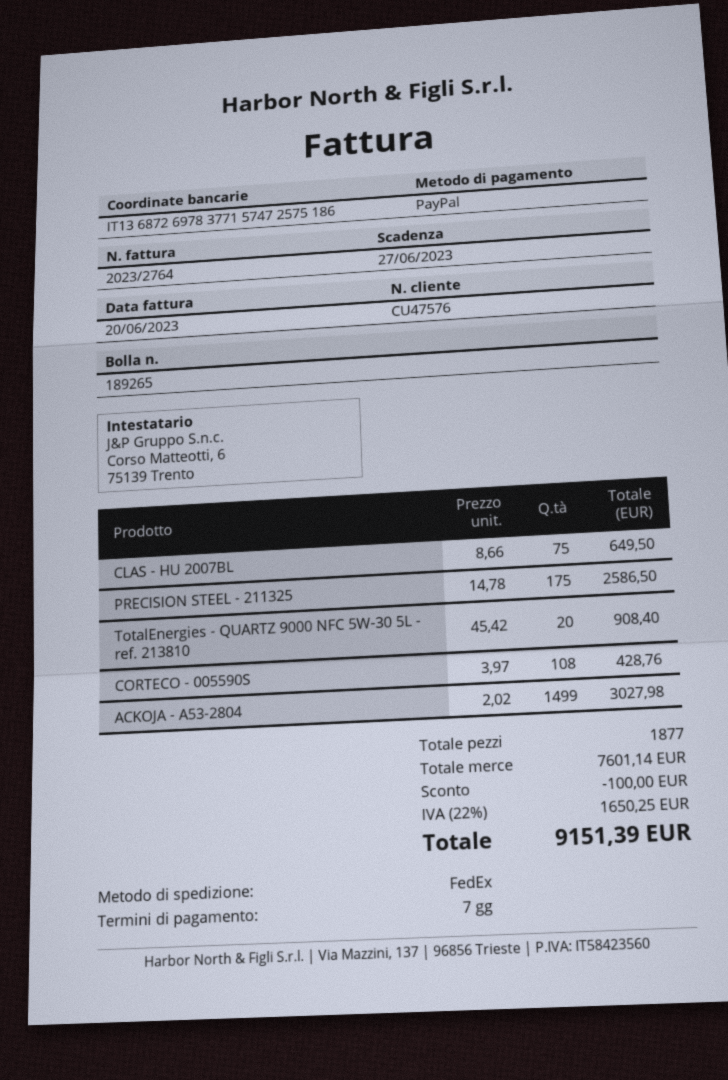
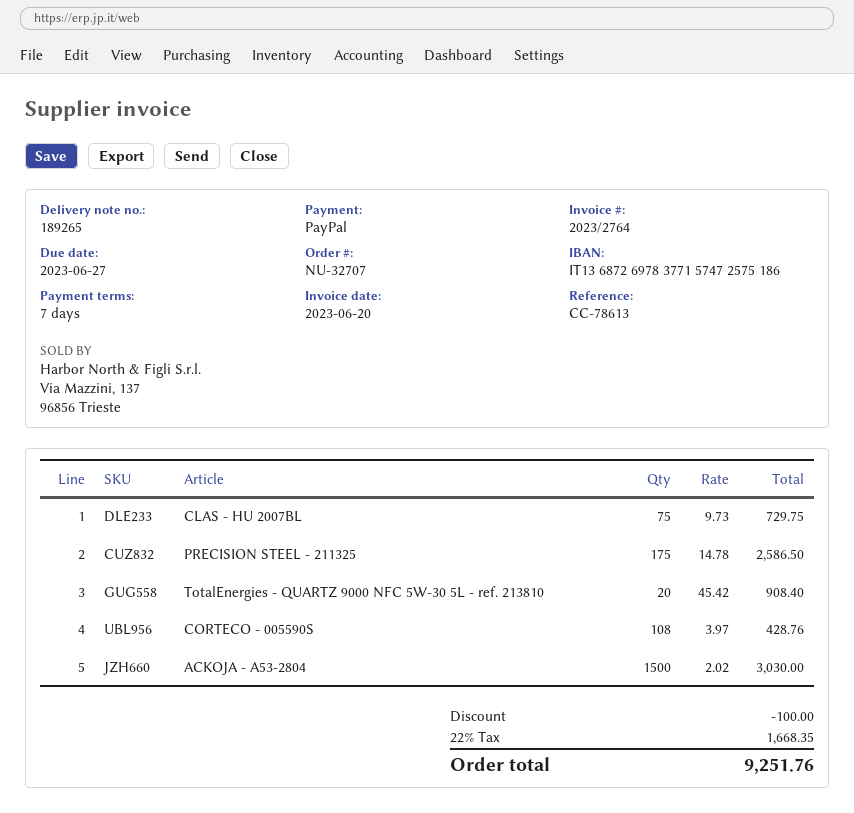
CLAS - HU 2007BL: 75 x 8.66 = 649.50 -> 75 x 9.73 = 729.75
ACKOJA - A53-2804: 1499 x 2.02 = 3027.98 -> 1500 x 2.02 = 3030.00
tax: 22% = 1650.25 -> 22% = 1668.35
total: 9151.39 -> 9251.76

